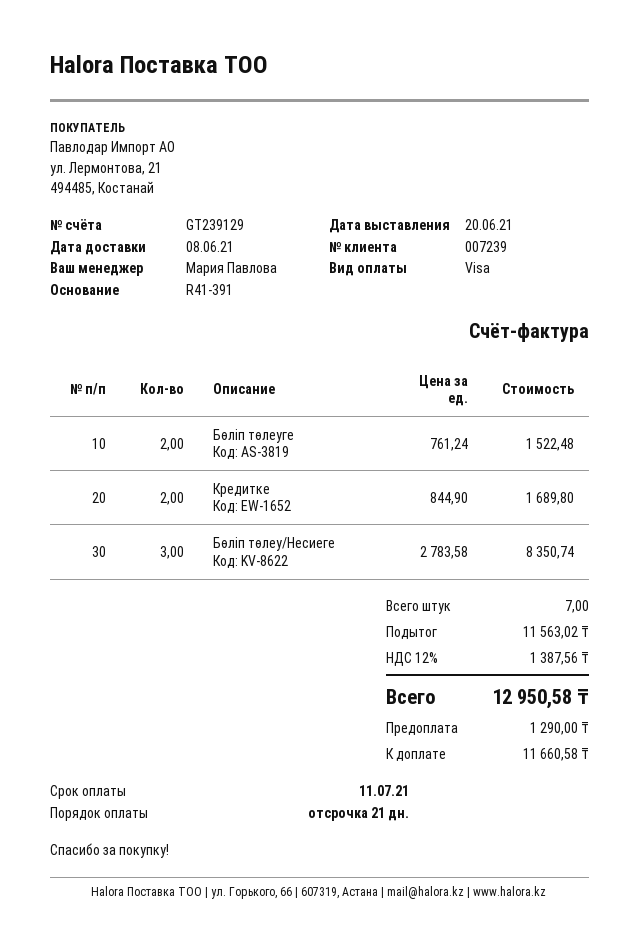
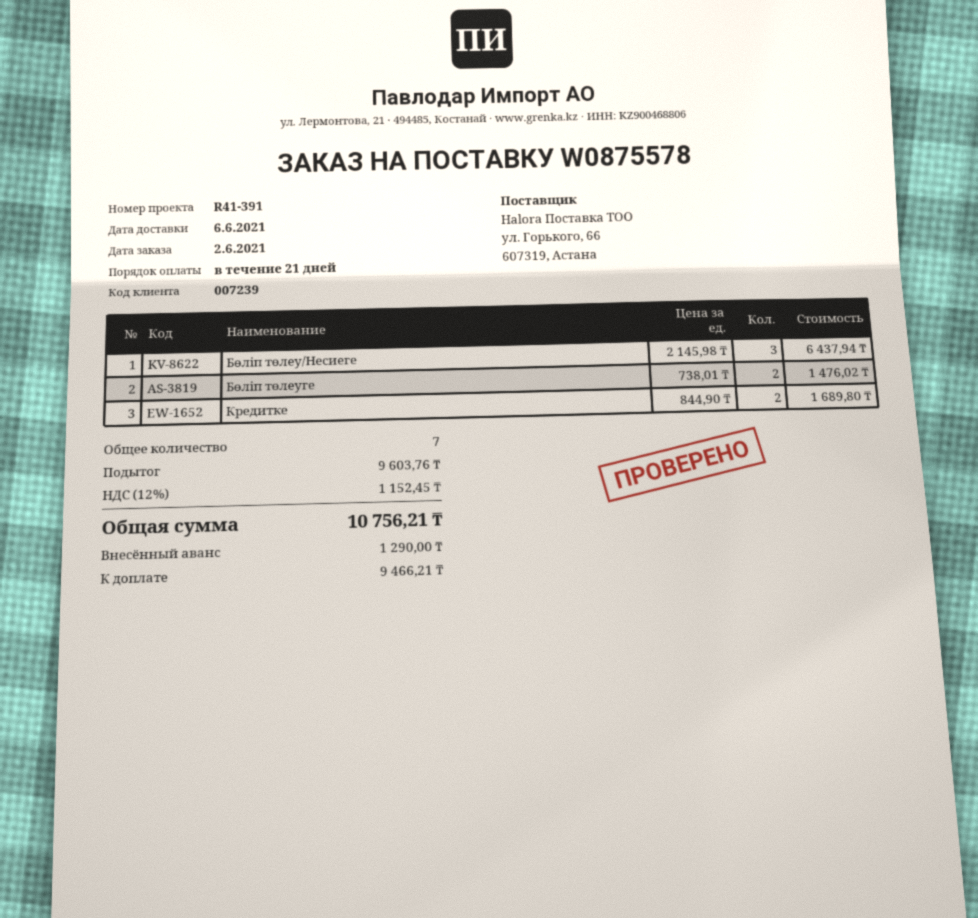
delivery date: 2021-06-08 -> 2021-06-06
Бөліп төлеуге: 2 x 761.24 = 1522.48 -> 2 x 738.01 = 1476.02
Бөліп төлеу/Несиеге: 3 x 2783.58 = 8350.74 -> 3 x 2145.98 = 6437.94
subtotal: 11563.02 -> 9603.76
tax: 12% = 1387.56 -> 12% = 1152.45
total: 12950.58 -> 10756.21
balance: 11660.58 -> 9466.21

